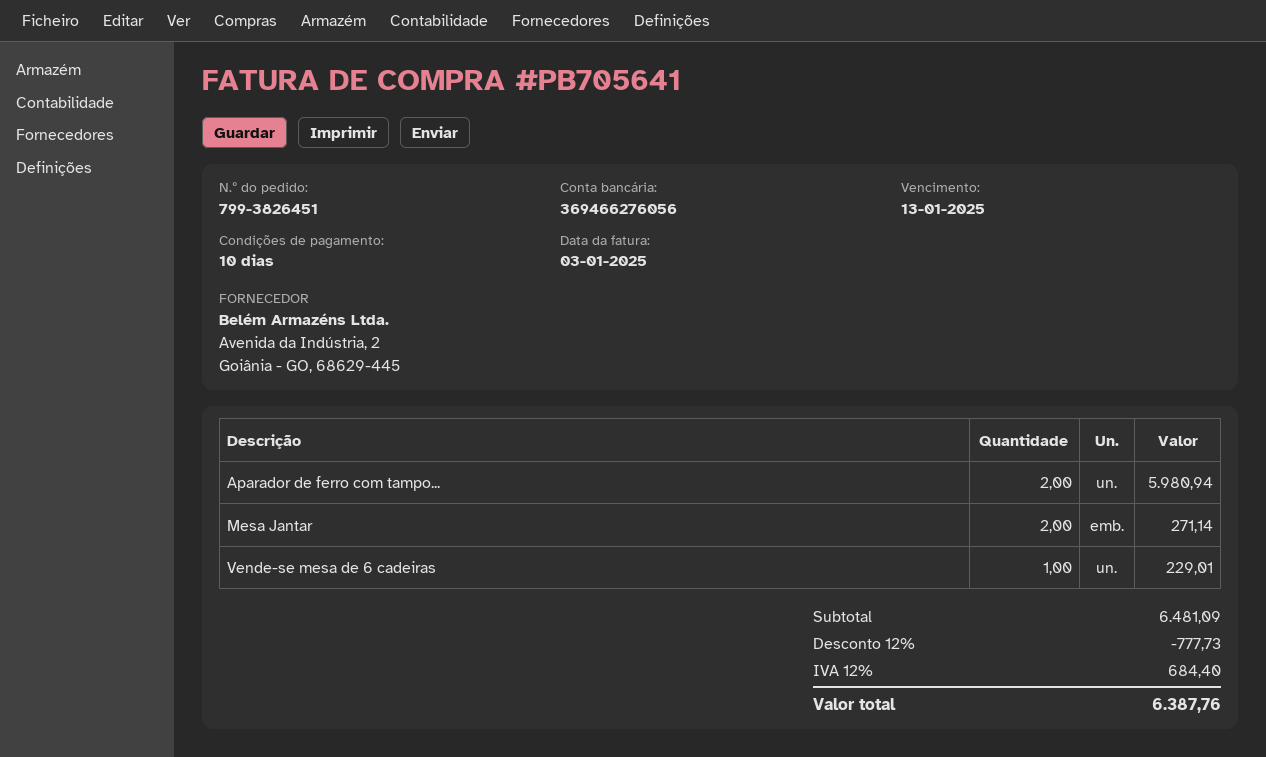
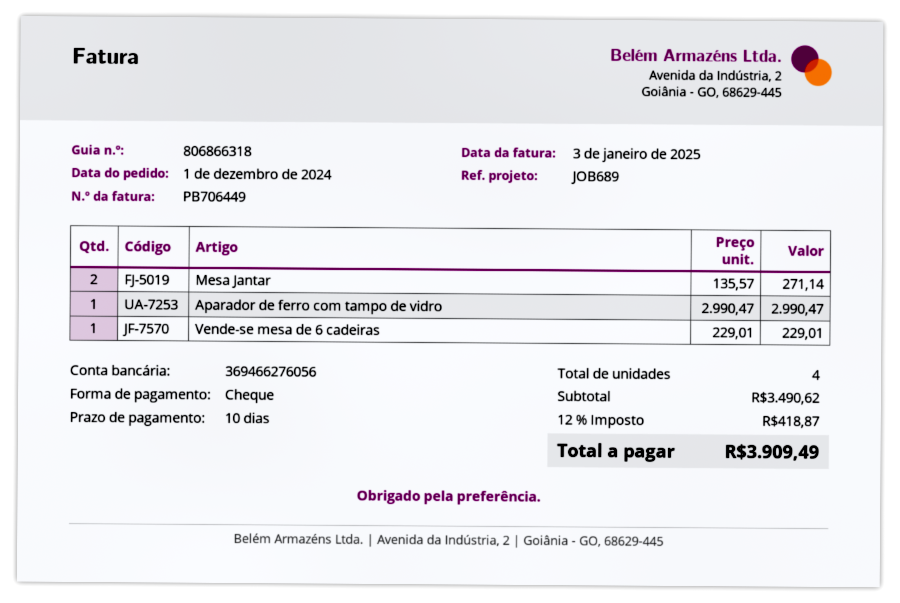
invoice number: PB705641 -> PB706449
Aparador de ferro com tampo...: 2 for 5980.94 -> 1 for 2990.47
subtotal: 6481.09 -> 3490.62
discount: 12% = 777.73 -> none
tax: 12% = 684.40 -> 12% = 418.87
total: 6387.76 -> 3909.49

